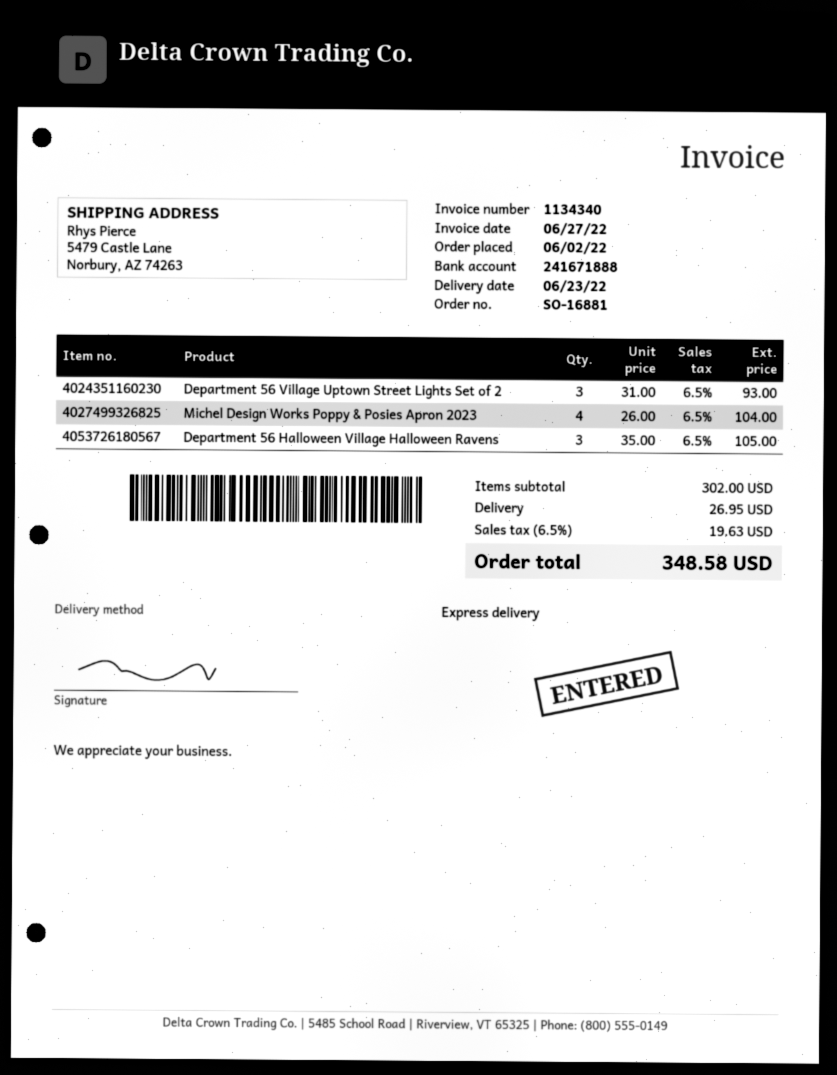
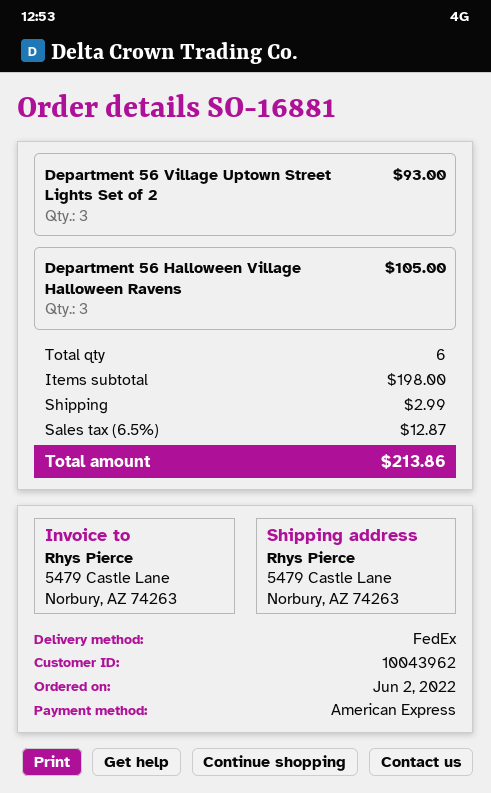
shipping method: express -> FedEx
Michel Design Works Poppy & Posies Apron 2023: 4 for 104.00 -> none
subtotal: 302.00 -> 198.00
shipping: 26.95 -> 2.99
tax: 6.5% = 19.63 -> 6.5% = 12.87
total: 348.58 -> 213.86

